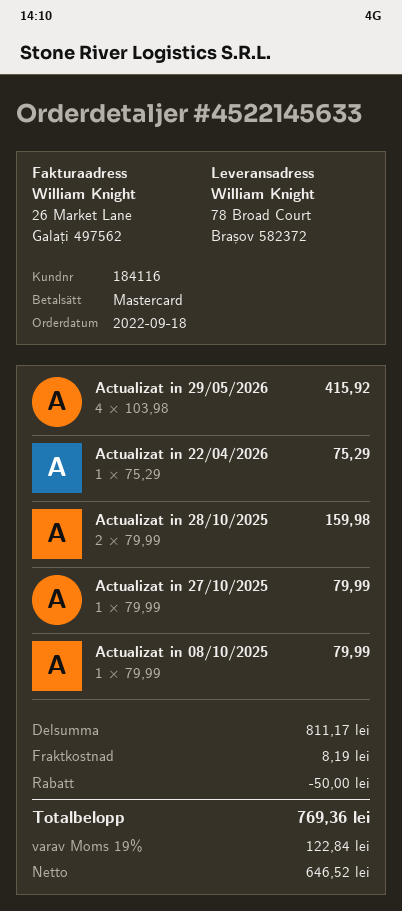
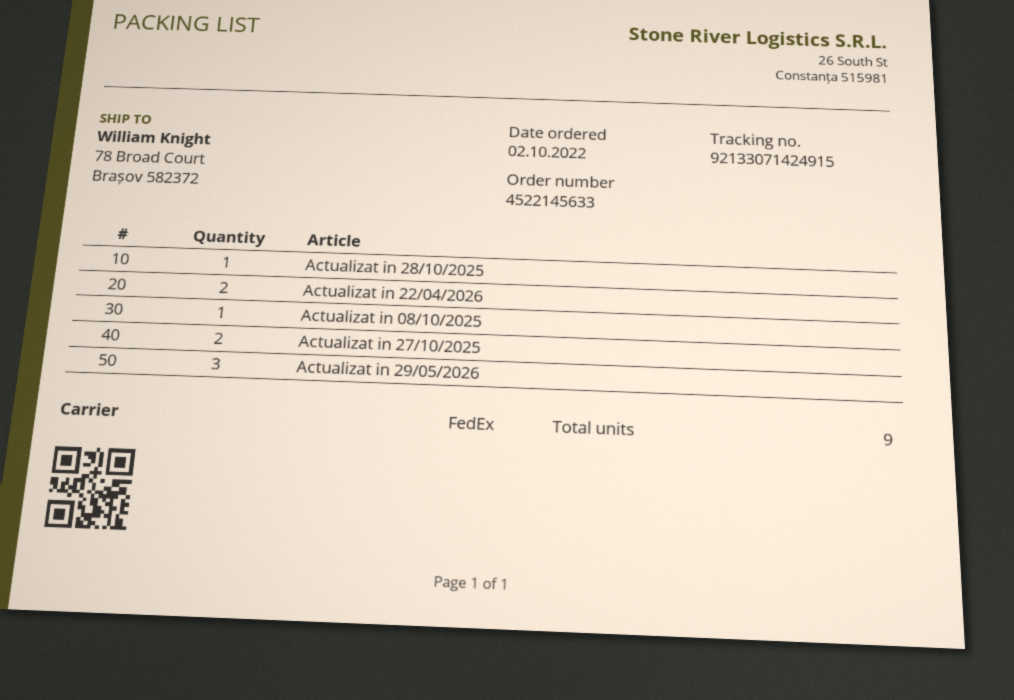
order date: 2022-09-18 -> 2022-10-02
Actualizat in 29/05/2026: 4 -> 3
Actualizat in 22/04/2026: 1 -> 2
Actualizat in 28/10/2025: 2 -> 1
Actualizat in 27/10/2025: 1 -> 2

